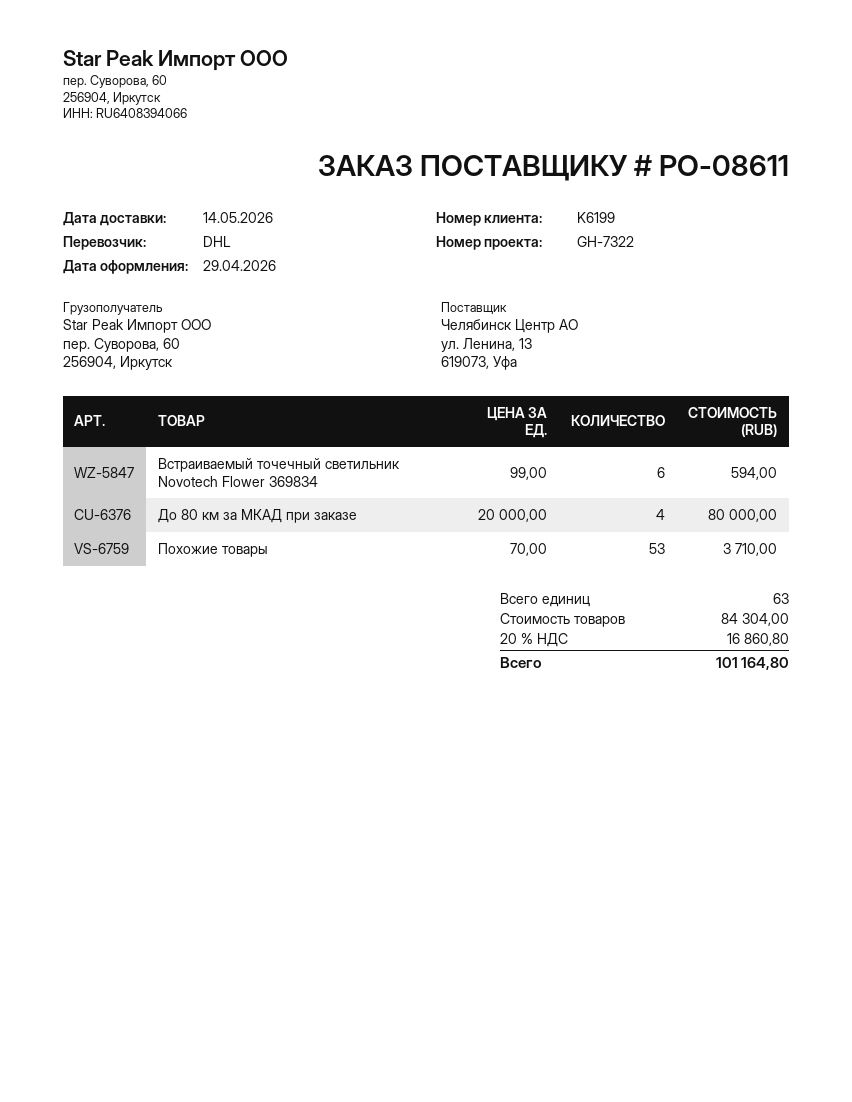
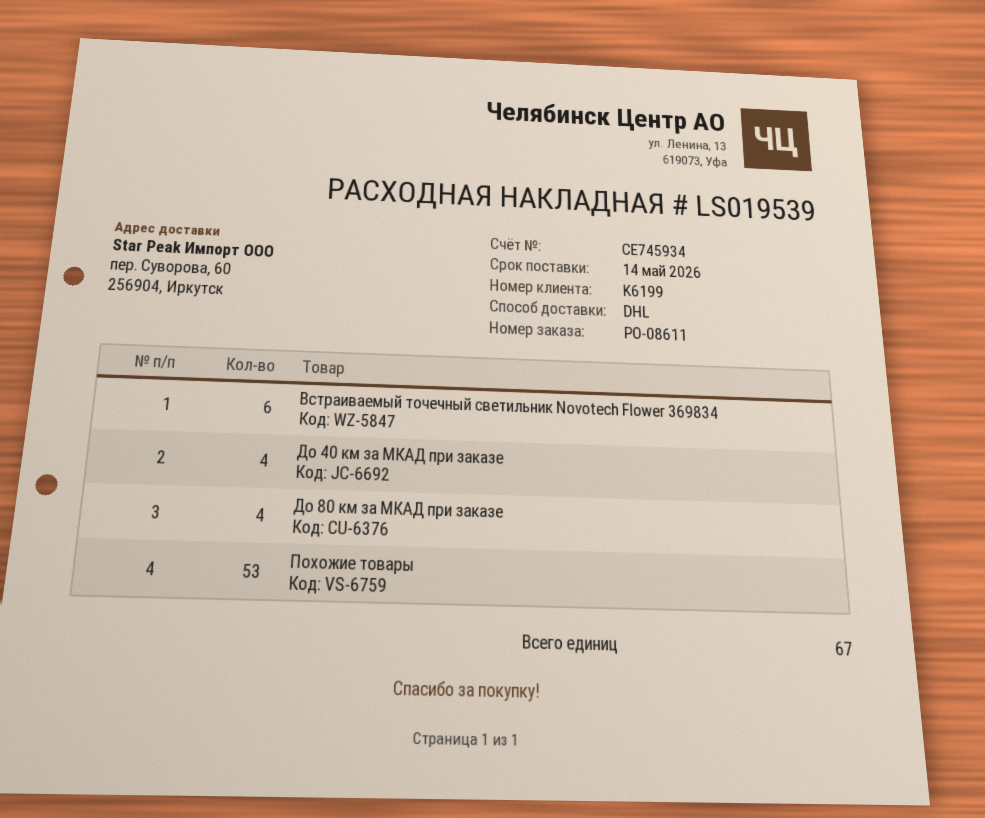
До 40 км за МКАД при заказе: none -> 4
total quantity: 63 -> 67

